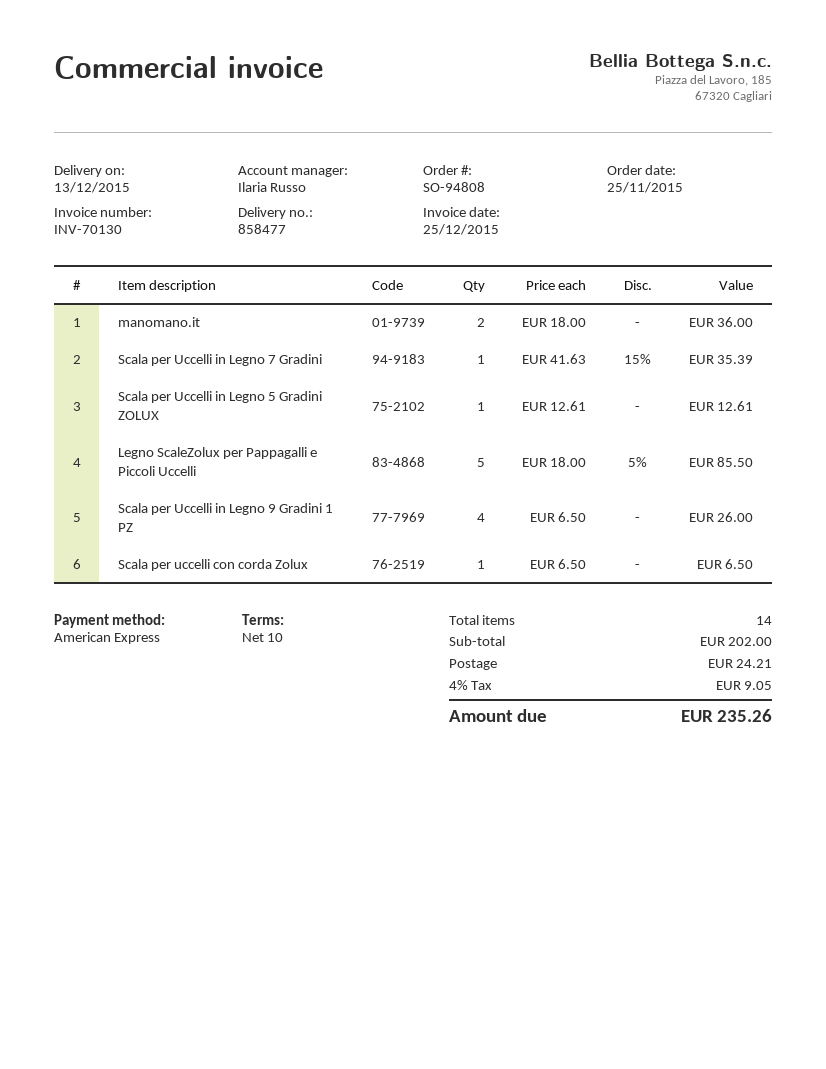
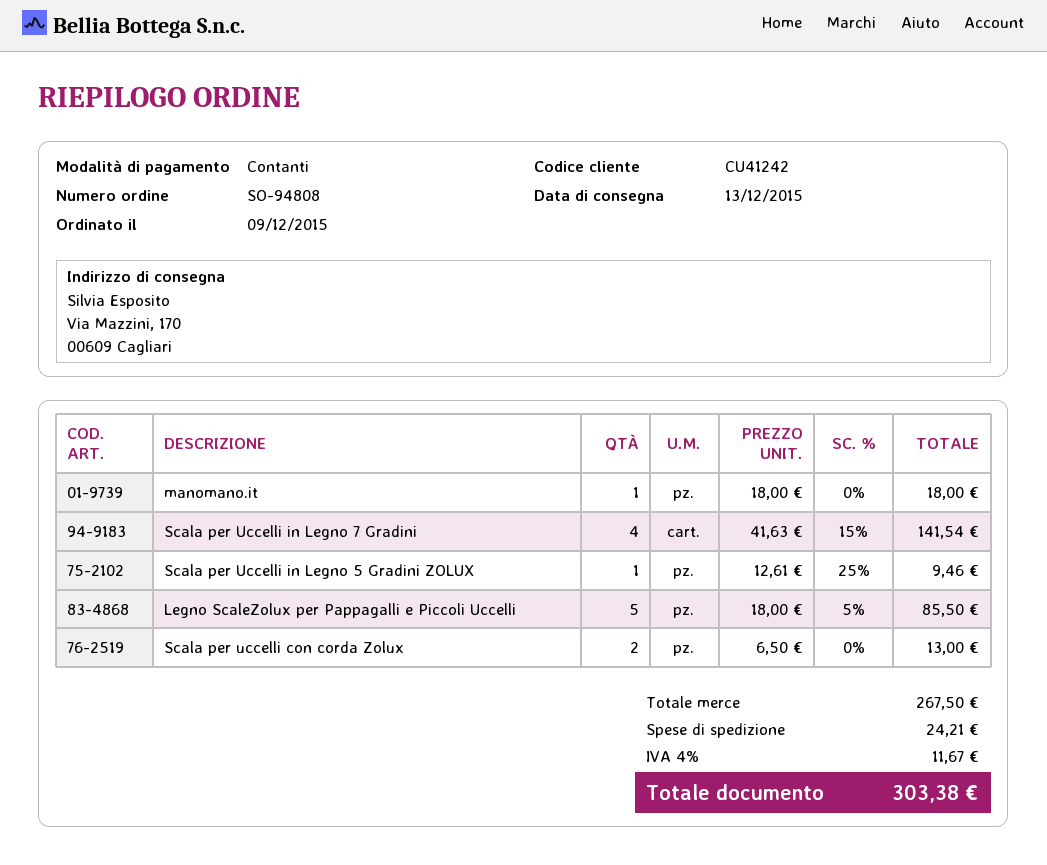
order date: 2015-11-25 -> 2015-12-09
payment method: American Express -> cash
manomano.it: 2 x 18.00 = 36.00 -> 1 x 18.00 = 18.00
Scala per Uccelli in Legno 7 Gradini: 1 x 41.63 - 15% = 35.39 -> 4 x 41.63 - 15% = 141.54
Scala per Uccelli in Legno 5 Gradini ZOLUX: 1 x 12.61 = 12.61 -> 1 x 12.61 - 25% = 9.46
Scala per Uccelli in Legno 9 Gradini 1 PZ: 4 x 6.50 = 26.00 -> none
Scala per uccelli con corda Zolux: 1 x 6.50 = 6.50 -> 2 x 6.50 = 13.00
subtotal: 202.00 -> 267.50
tax: 4% = 9.05 -> 4% = 11.67
total: 235.26 -> 303.38

